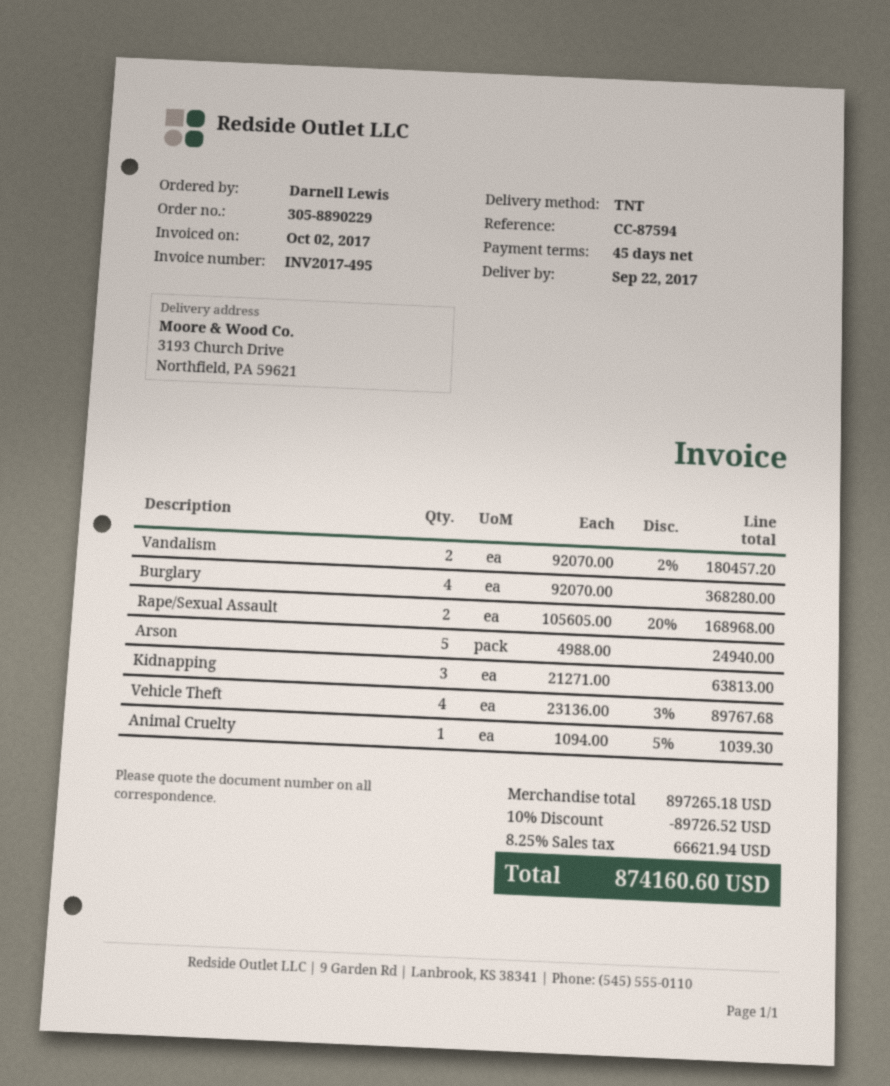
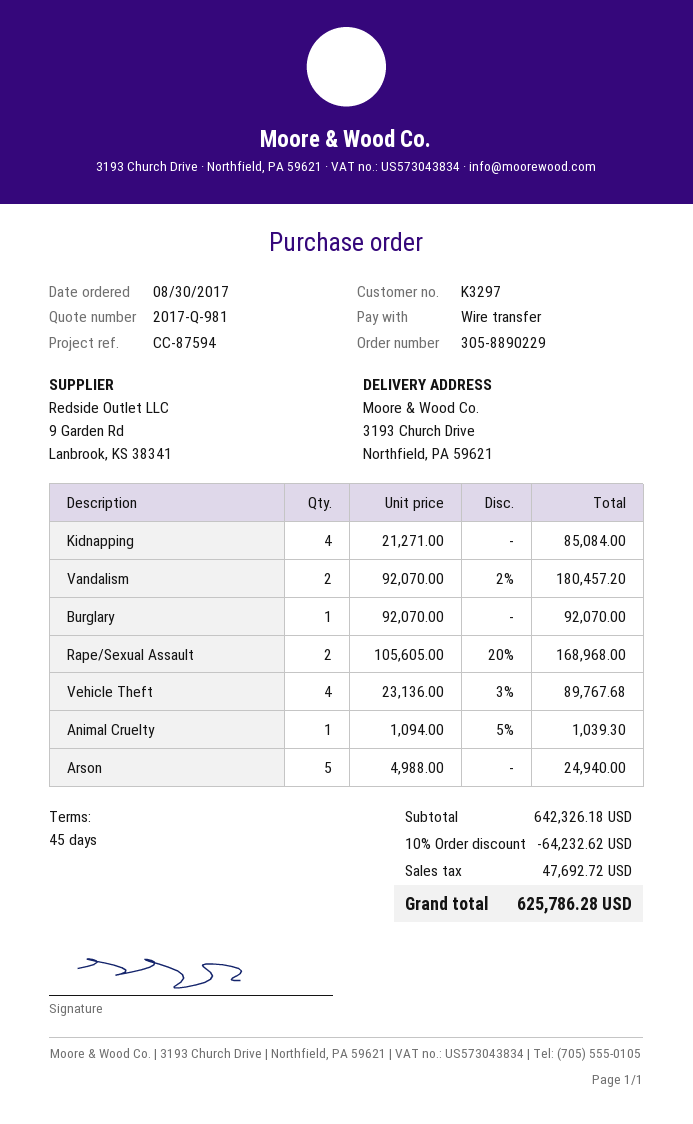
Burglary: 4 x 92070.00 = 368280.00 -> 1 x 92070.00 = 92070.00
Kidnapping: 3 x 21271.00 = 63813.00 -> 4 x 21271.00 = 85084.00
subtotal: 897265.18 -> 642326.18
discount: 10% = 89726.52 -> 10% = 64232.62
tax: 66621.94 -> 47692.72
total: 874160.60 -> 625786.28

